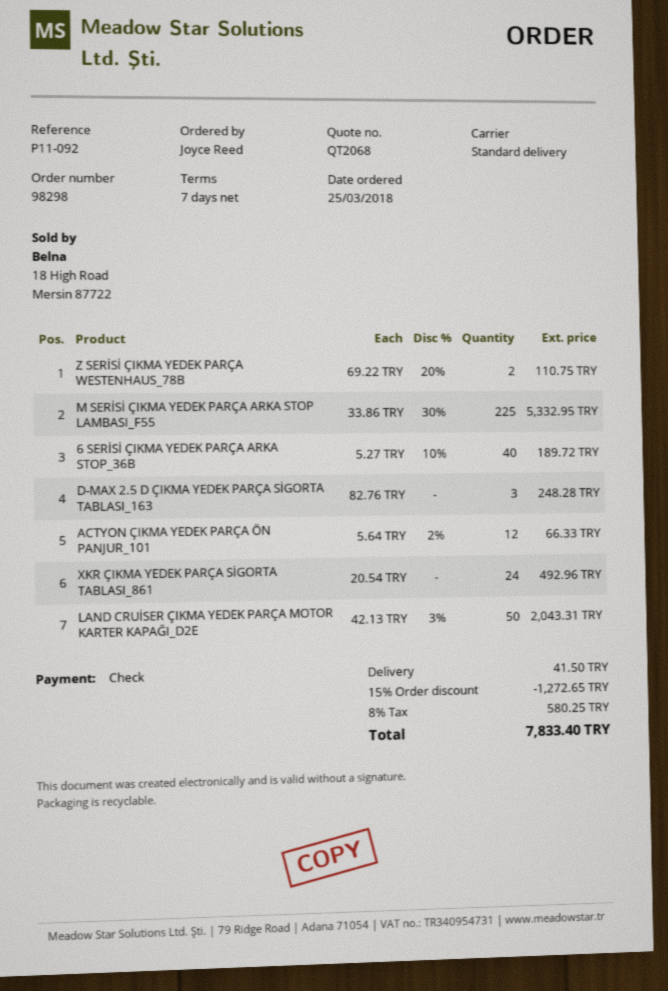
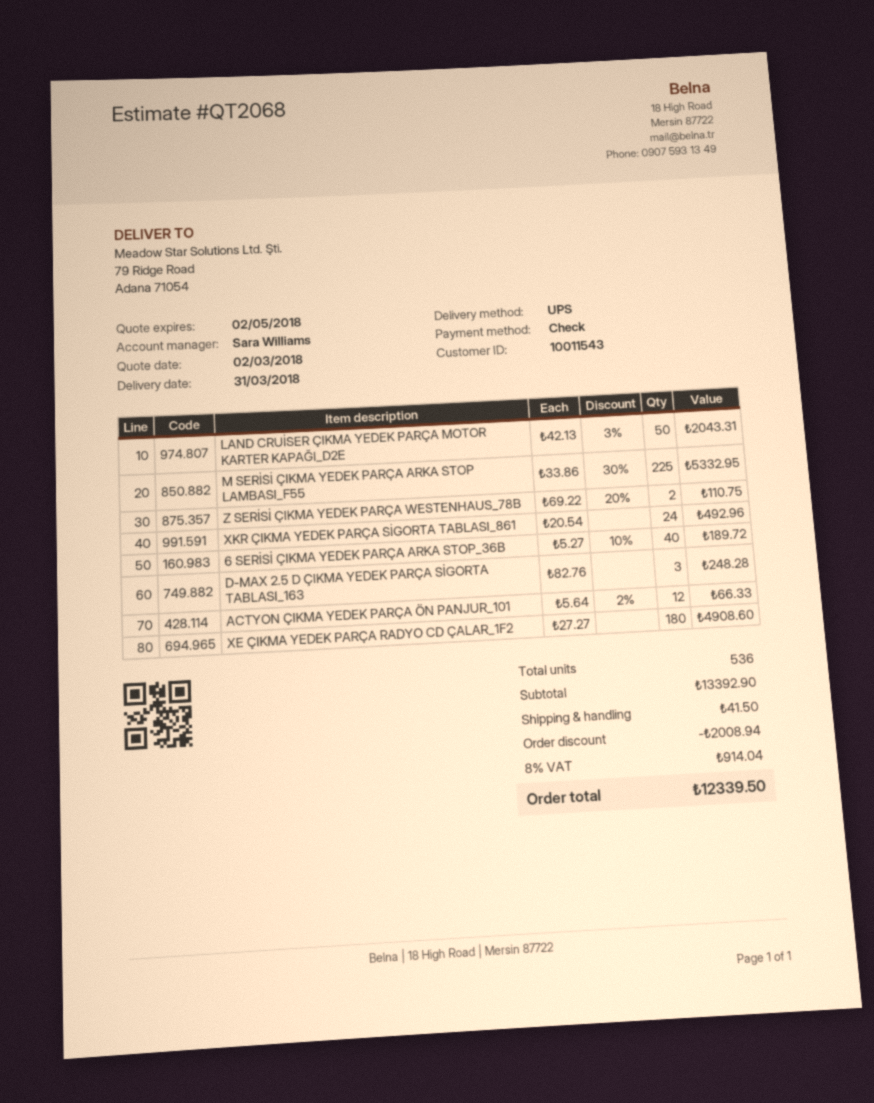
shipping method: standard -> UPS
XE ÇIKMA YEDEK PARÇA RADYO CD ÇALAR_1F2: none -> 180 x 27.27 = 4908.60
discount: 1272.65 -> 2008.94
tax: 8% = 580.25 -> 8% = 914.04
total: 7833.40 -> 12339.50

